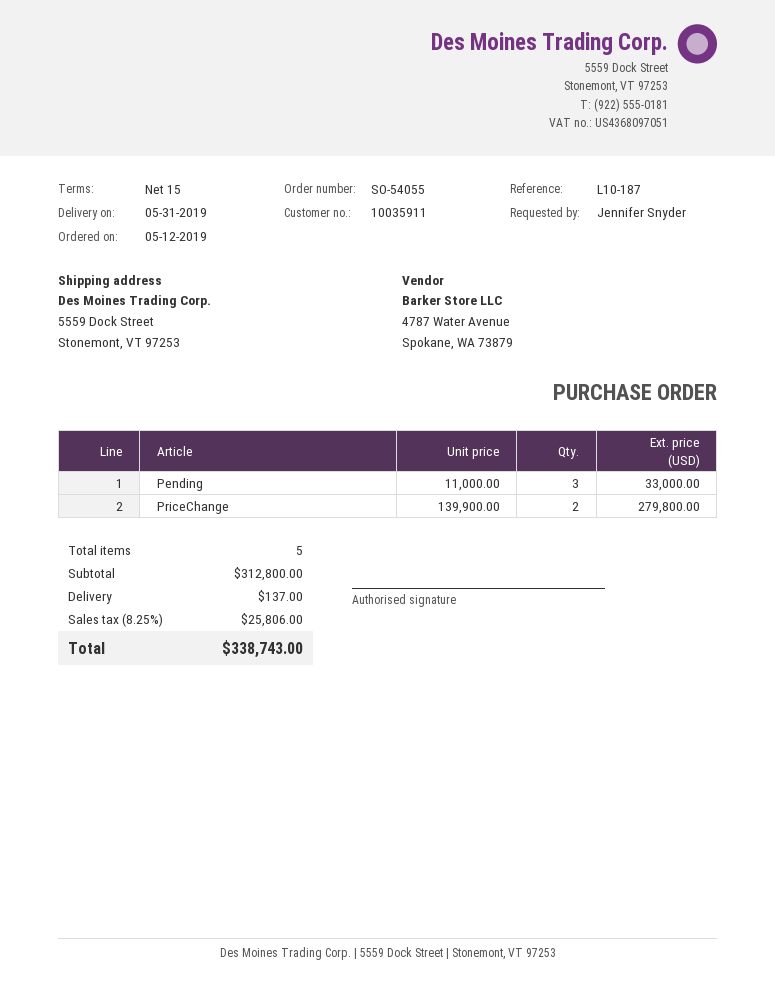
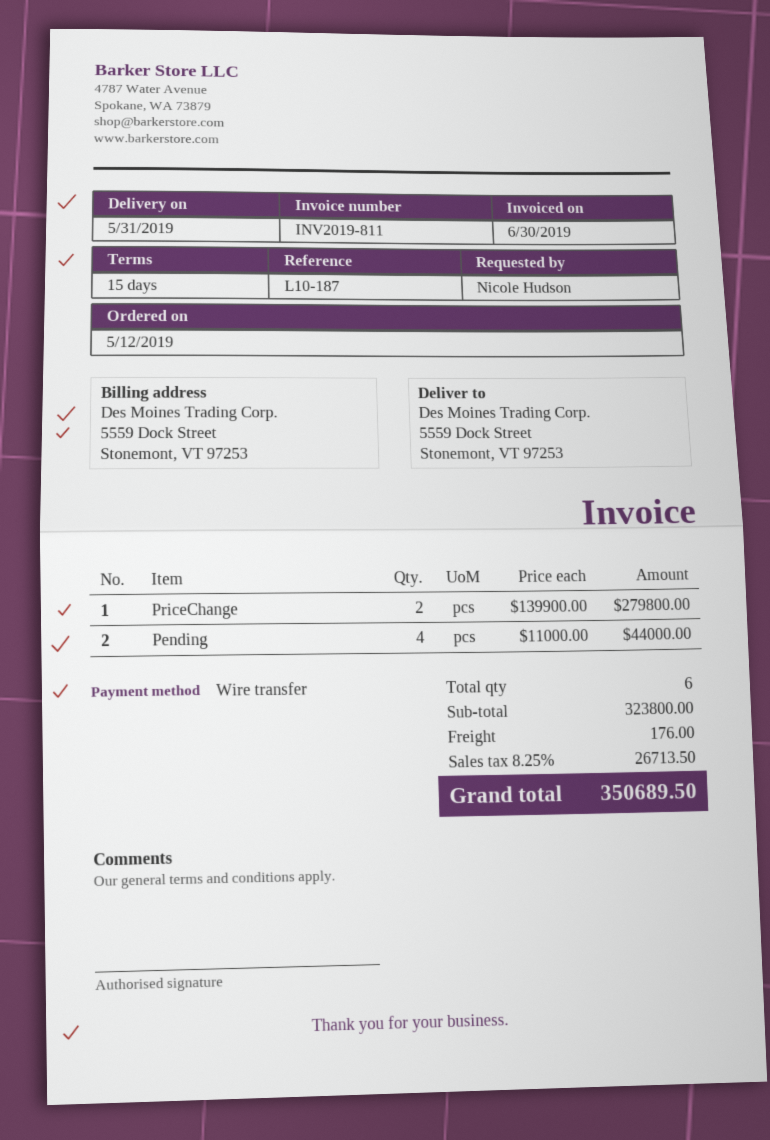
ordered by: Jennifer Snyder -> Nicole Hudson
Pending: 3 x 11000.00 = 33000.00 -> 4 x 11000.00 = 44000.00
total quantity: 5 -> 6
subtotal: 312800.00 -> 323800.00
shipping: 137.00 -> 176.00
tax: 8.25% = 25806.00 -> 8.25% = 26713.50
total: 338743.00 -> 350689.50

